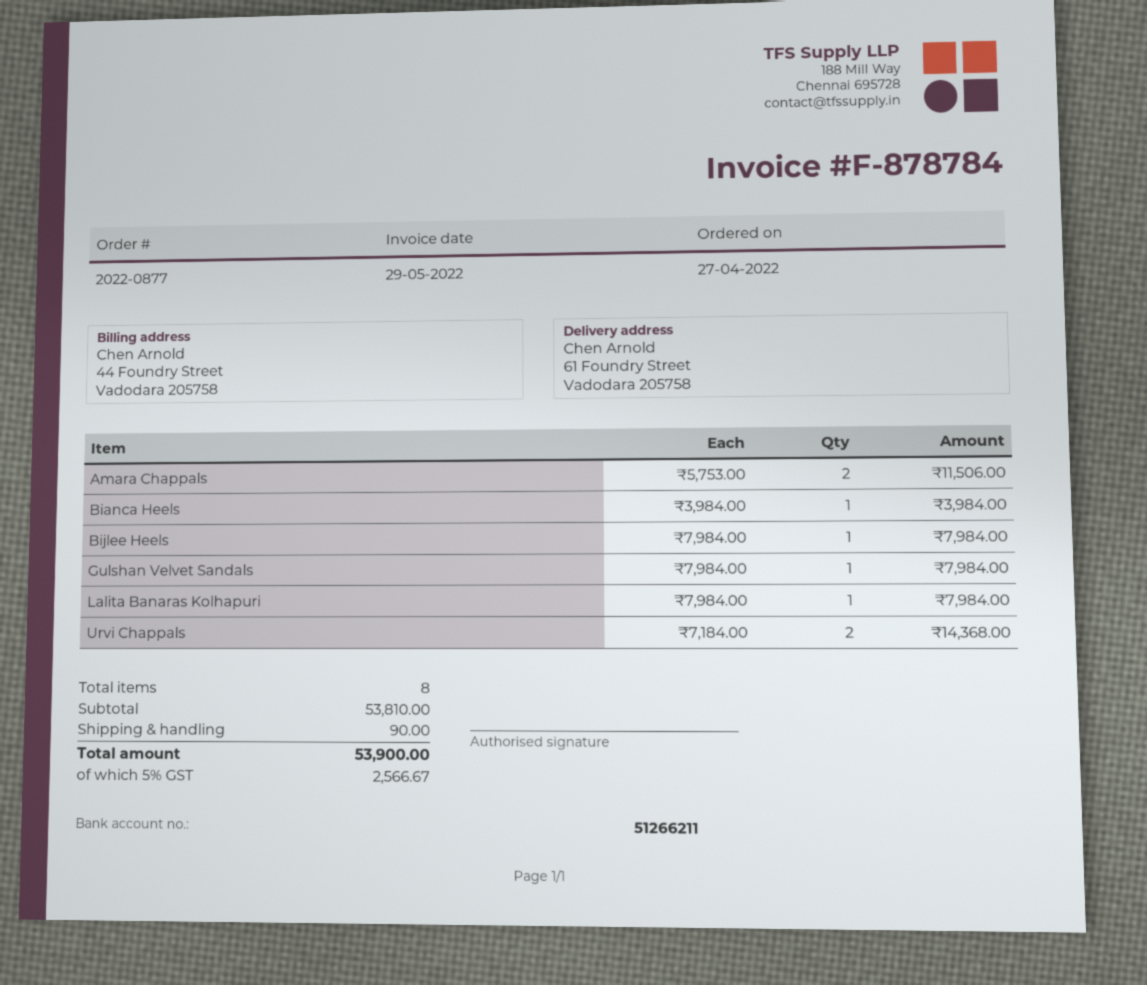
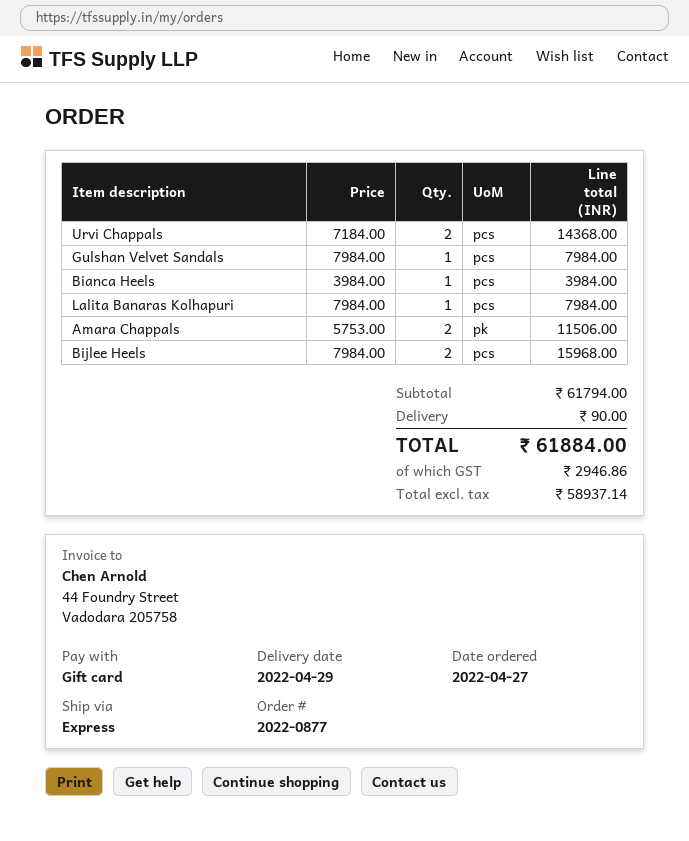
Bijlee Heels: 1 x 7984.00 = 7984.00 -> 2 x 7984.00 = 15968.00
subtotal: 53810.00 -> 61794.00
tax: 2566.67 -> 2946.86
total: 53900.00 -> 61884.00

